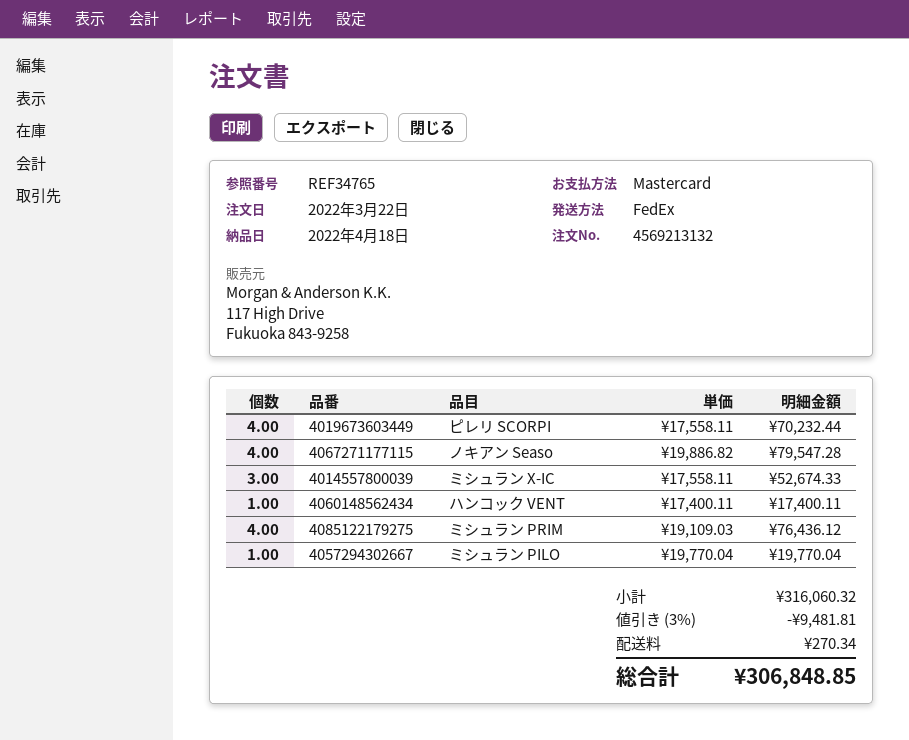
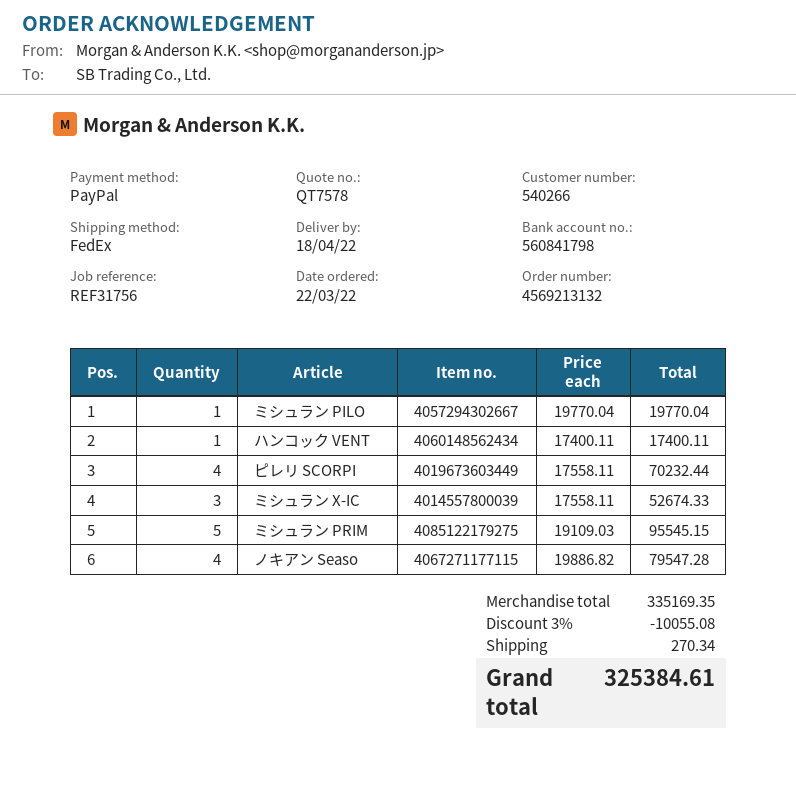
reference: REF34765 -> REF31756
payment method: Mastercard -> PayPal
ミシュラン PRIM: 4 x 19109.03 = 76436.12 -> 5 x 19109.03 = 95545.15
subtotal: 316060.32 -> 335169.35
discount: 3% = 9481.81 -> 3% = 10055.08
total: 306848.85 -> 325384.61

